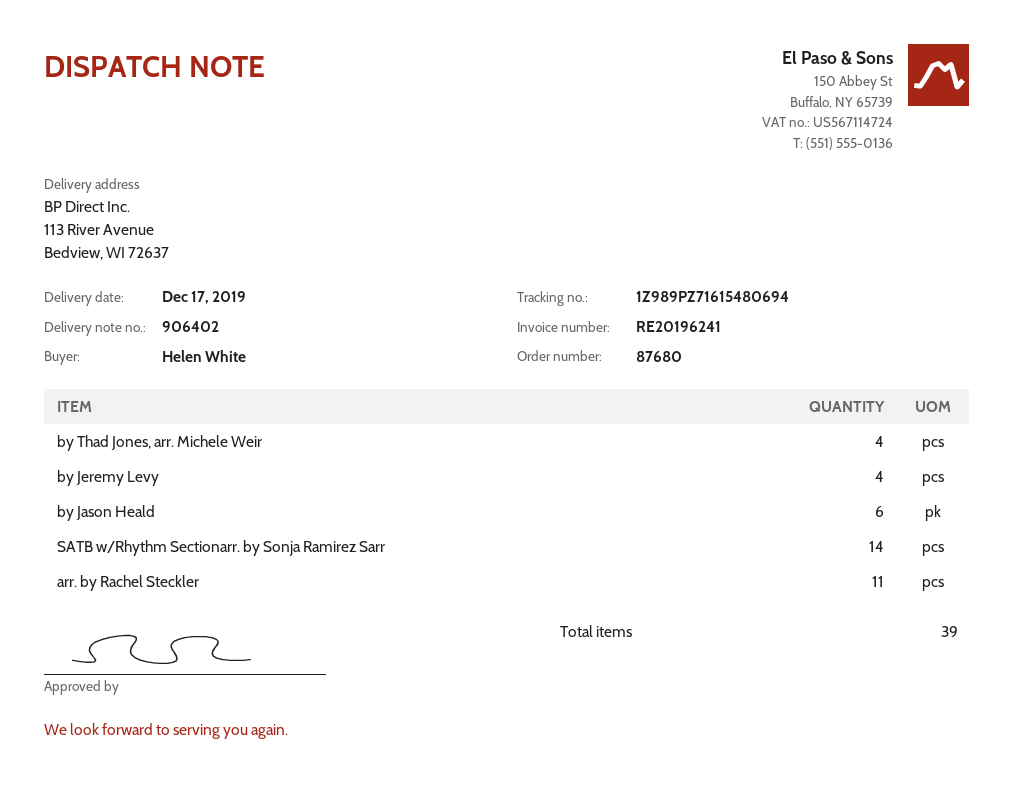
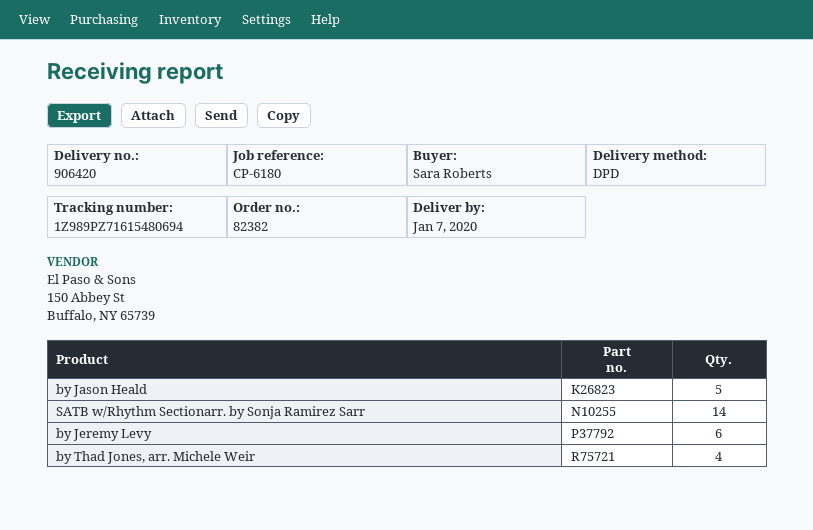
order number: 87680 -> 82382
delivery note number: 906402 -> 906420
delivery date: 2019-12-17 -> 2020-01-07
ordered by: Helen White -> Sara Roberts
by Jeremy Levy: 4 -> 6
by Jason Heald: 6 -> 5
arr. by Rachel Steckler: 11 -> none

